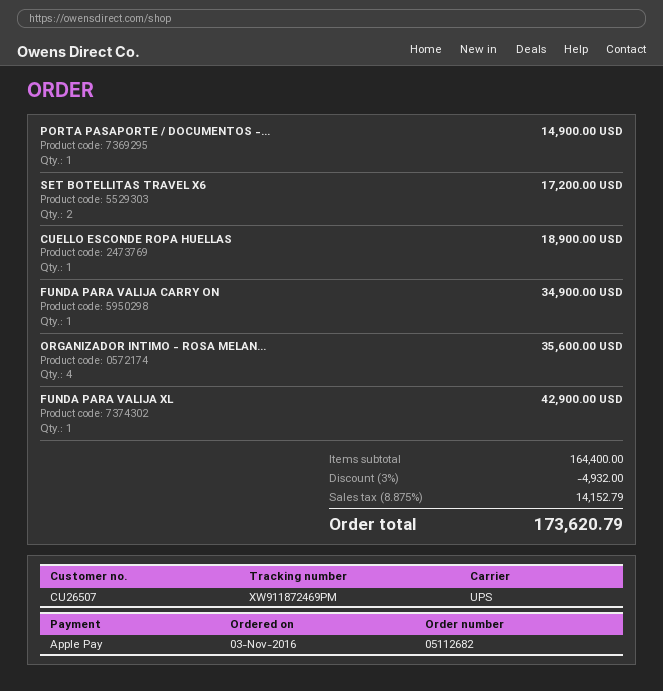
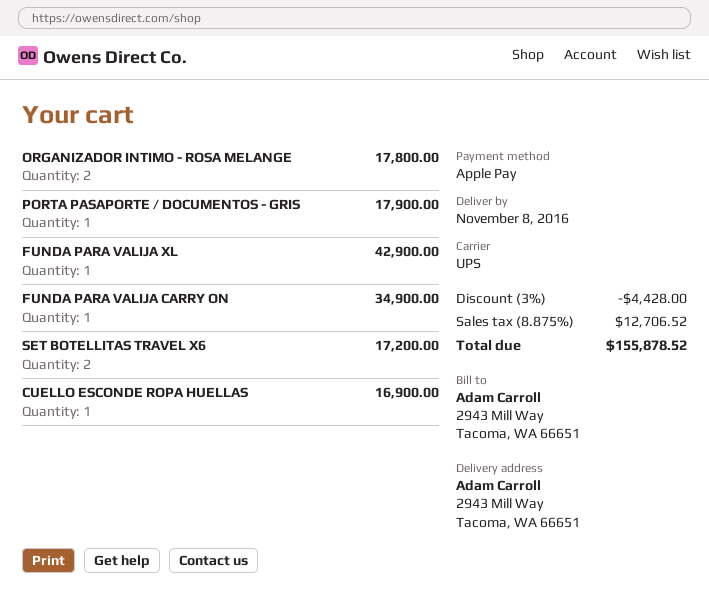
PORTA PASAPORTE / DOCUMENTOS -...: 1 for 14900.00 -> 1 for 17900.00
CUELLO ESCONDE ROPA HUELLAS: 1 for 18900.00 -> 1 for 16900.00
ORGANIZADOR INTIMO - ROSA MELAN...: 4 for 35600.00 -> 2 for 17800.00
discount: 3% = 4932.00 -> 3% = 4428.00
tax: 8.875% = 14152.79 -> 8.875% = 12706.52
total: 173620.79 -> 155878.52

